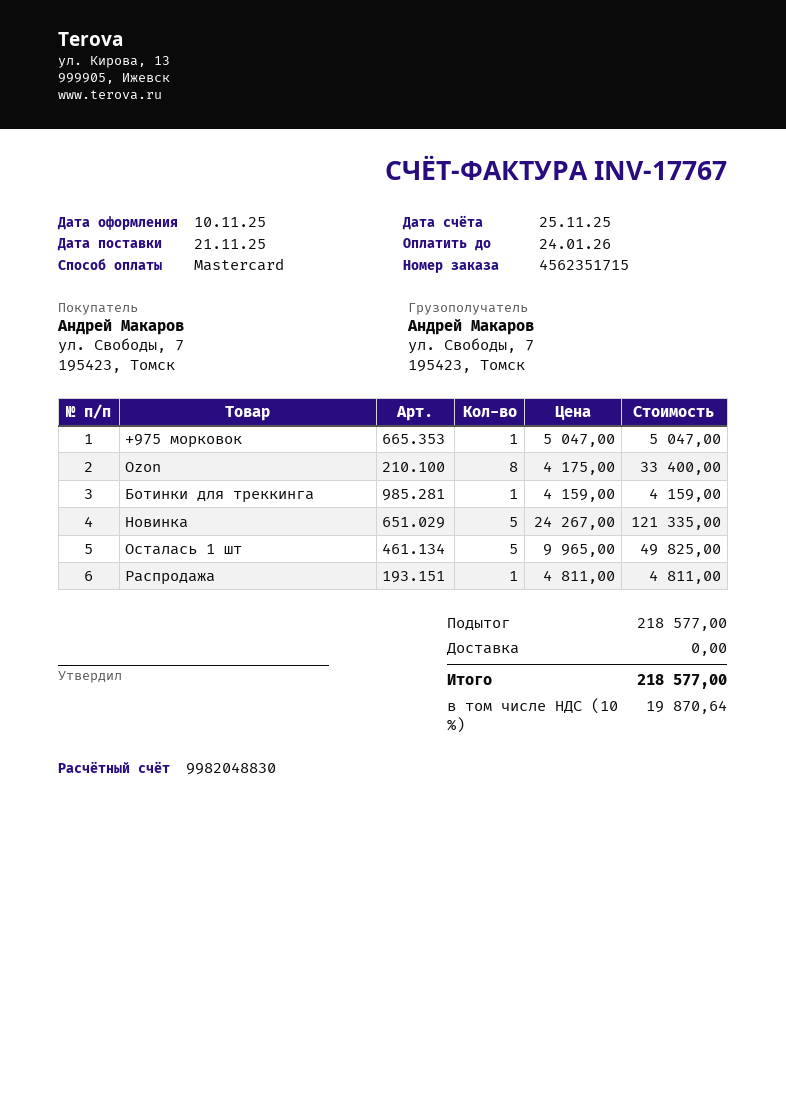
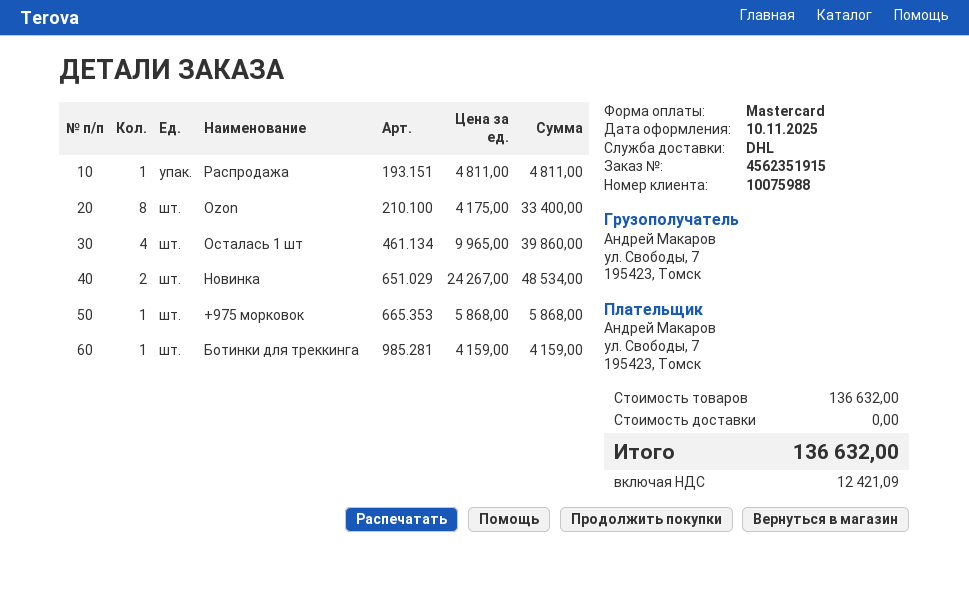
order number: 4562351715 -> 4562351915
+975 морковок: 1 x 5047.00 = 5047.00 -> 1 x 5868.00 = 5868.00
Новинка: 5 x 24267.00 = 121335.00 -> 2 x 24267.00 = 48534.00
Осталась 1 шт: 5 x 9965.00 = 49825.00 -> 4 x 9965.00 = 39860.00
subtotal: 218577.00 -> 136632.00
tax: 19870.64 -> 12421.09
total: 218577.00 -> 136632.00

